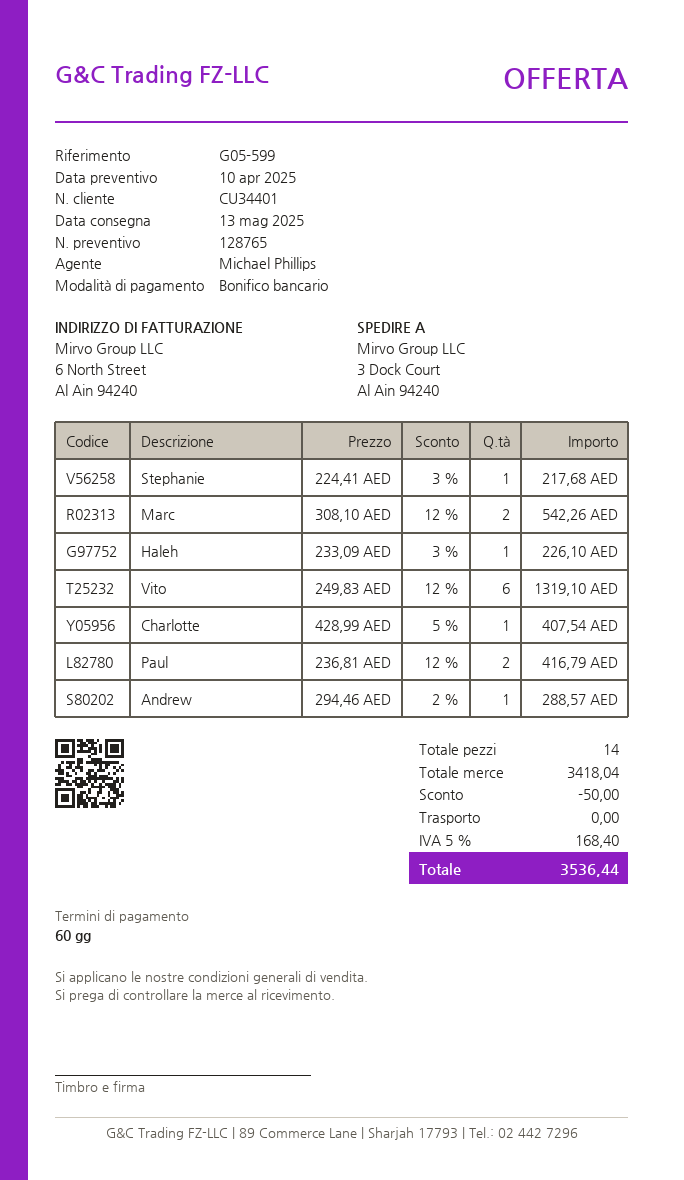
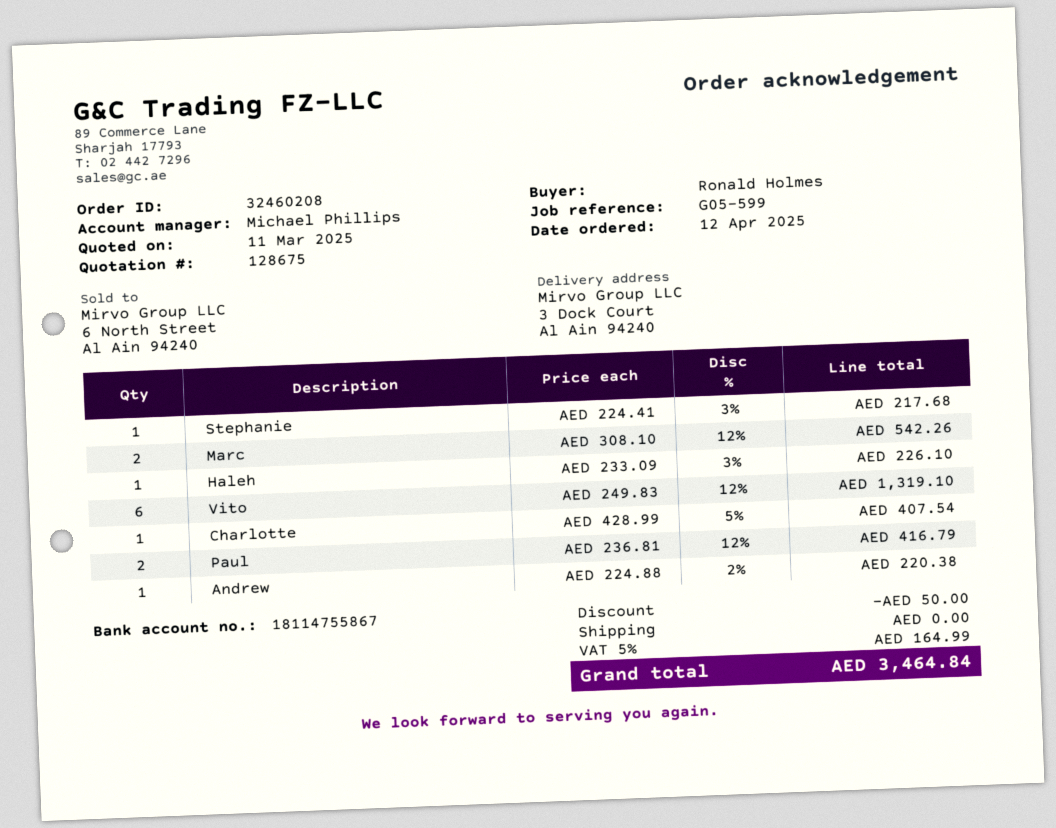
quote number: 128765 -> 128675
quote date: 2025-04-10 -> 2025-03-11
Andrew: 1 x 294.46 - 2% = 288.57 -> 1 x 224.88 - 2% = 220.38
tax: 5% = 168.40 -> 5% = 164.99
total: 3536.44 -> 3464.84

